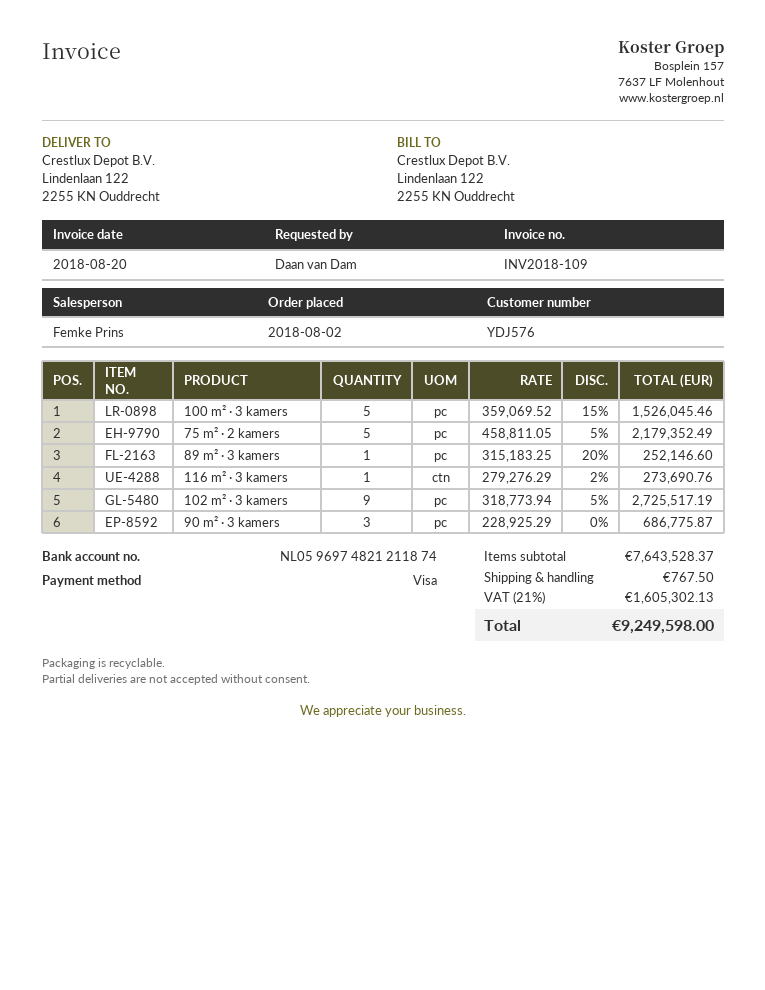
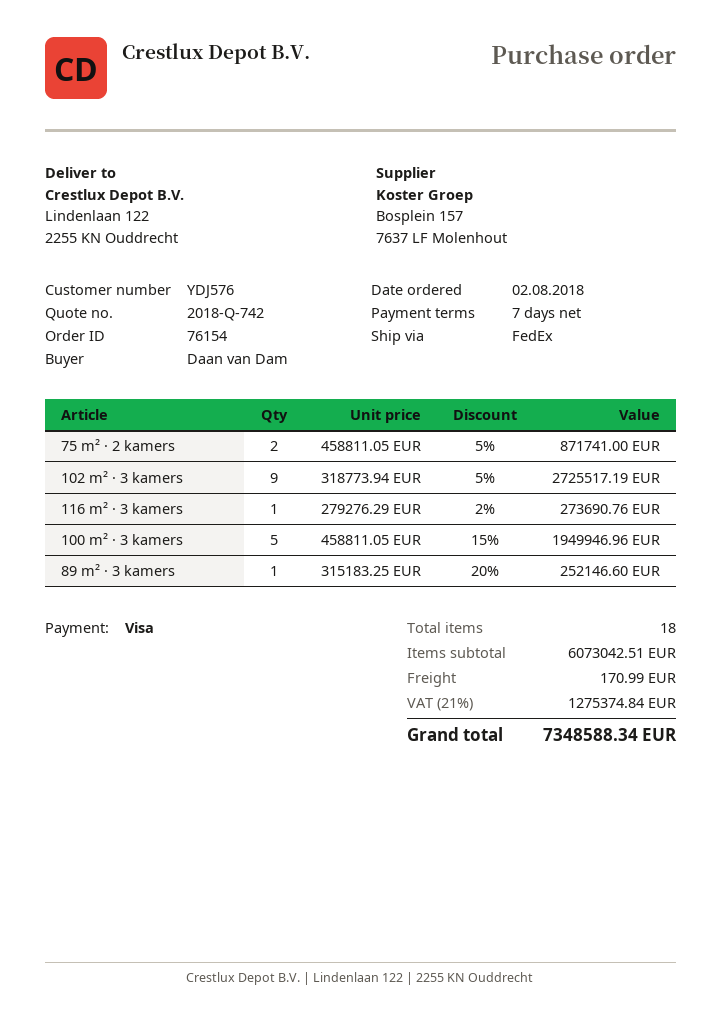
100 m² · 3 kamers: 5 x 359069.52 - 15% = 1526045.46 -> 5 x 458811.05 - 15% = 1949946.96
75 m² · 2 kamers: 5 x 458811.05 - 5% = 2179352.49 -> 2 x 458811.05 - 5% = 871741.00
90 m² · 3 kamers: 3 x 228925.29 = 686775.87 -> none
subtotal: 7643528.37 -> 6073042.51
shipping: 767.50 -> 170.99
tax: 21% = 1605302.13 -> 21% = 1275374.84
total: 9249598.00 -> 7348588.34

